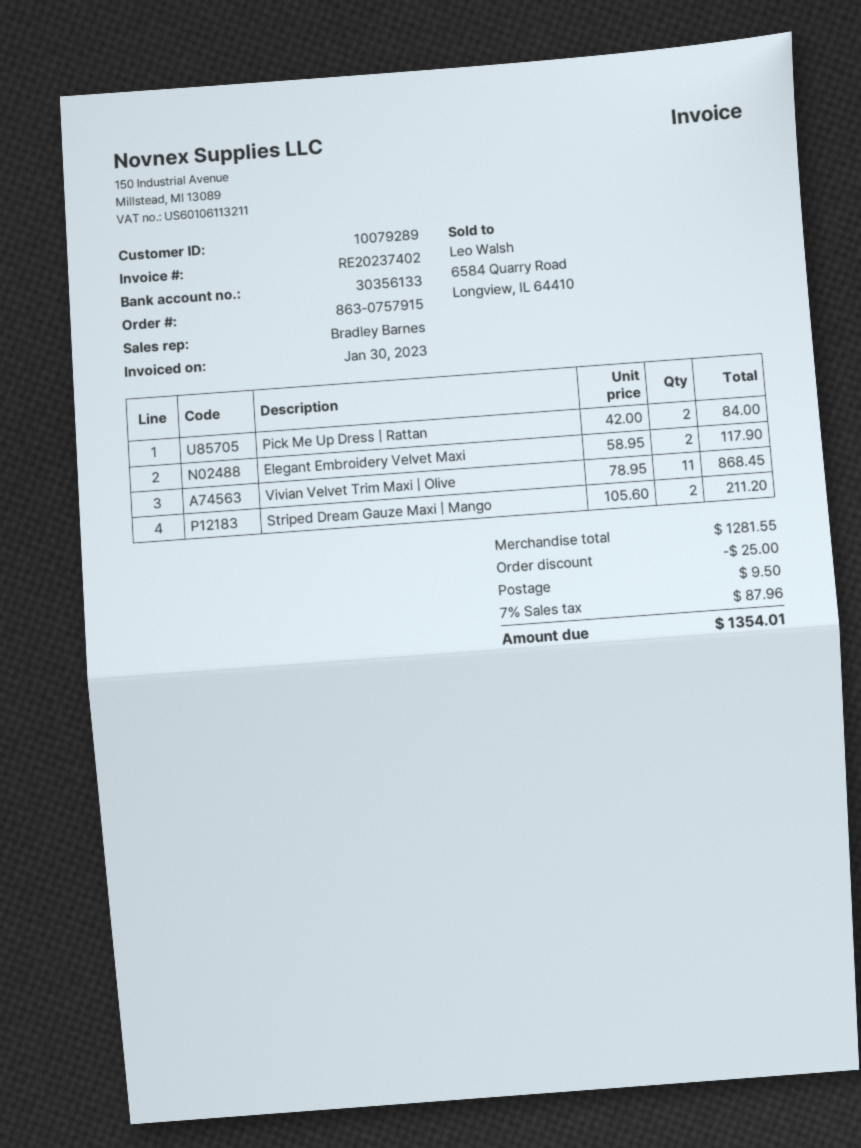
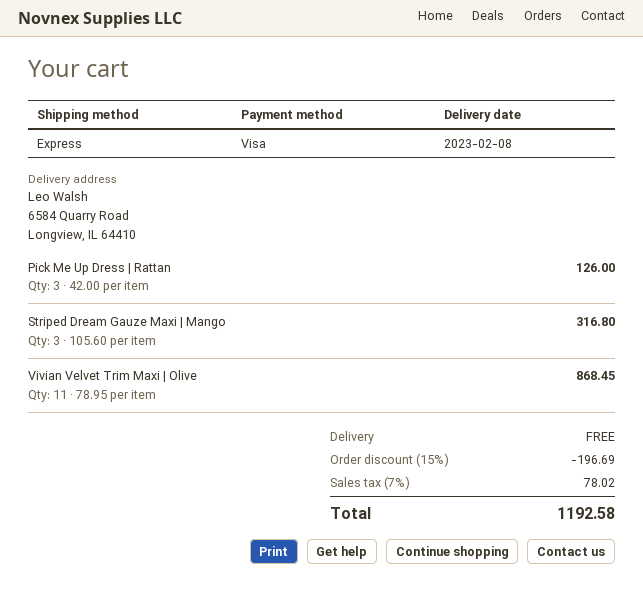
Pick Me Up Dress | Rattan: 2 x 42.00 = 84.00 -> 3 x 42.00 = 126.00
Elegant Embroidery Velvet Maxi: 2 x 58.95 = 117.90 -> none
Striped Dream Gauze Maxi | Mango: 2 x 105.60 = 211.20 -> 3 x 105.60 = 316.80
discount: 25.00 -> 196.69
shipping: 9.50 -> 0.00
tax: 7% = 87.96 -> 7% = 78.02
total: 1354.01 -> 1192.58

